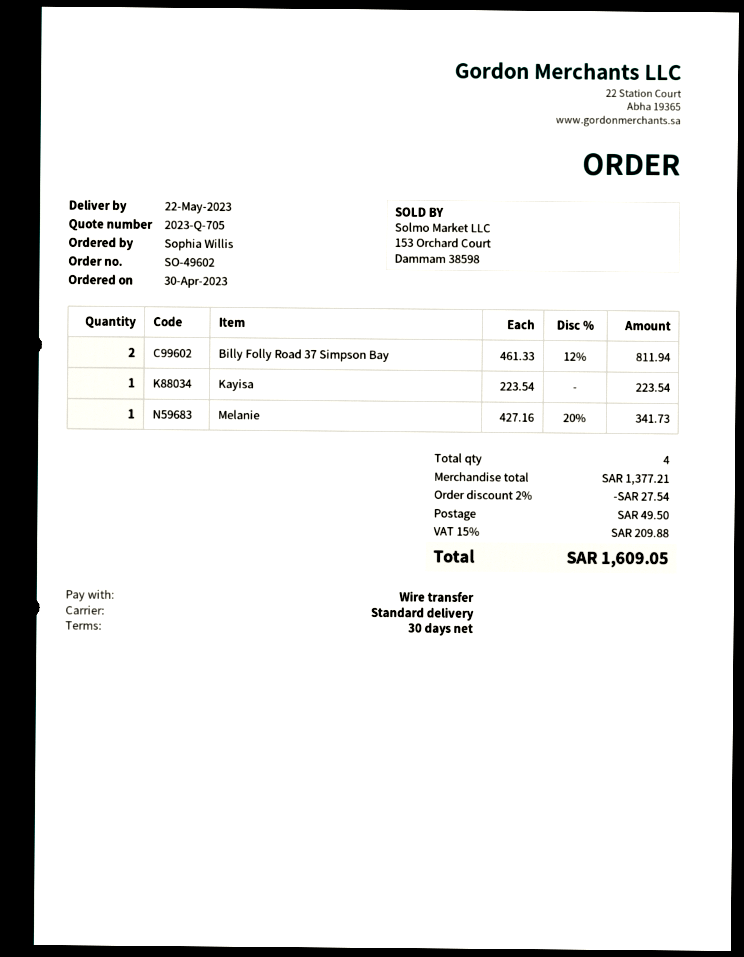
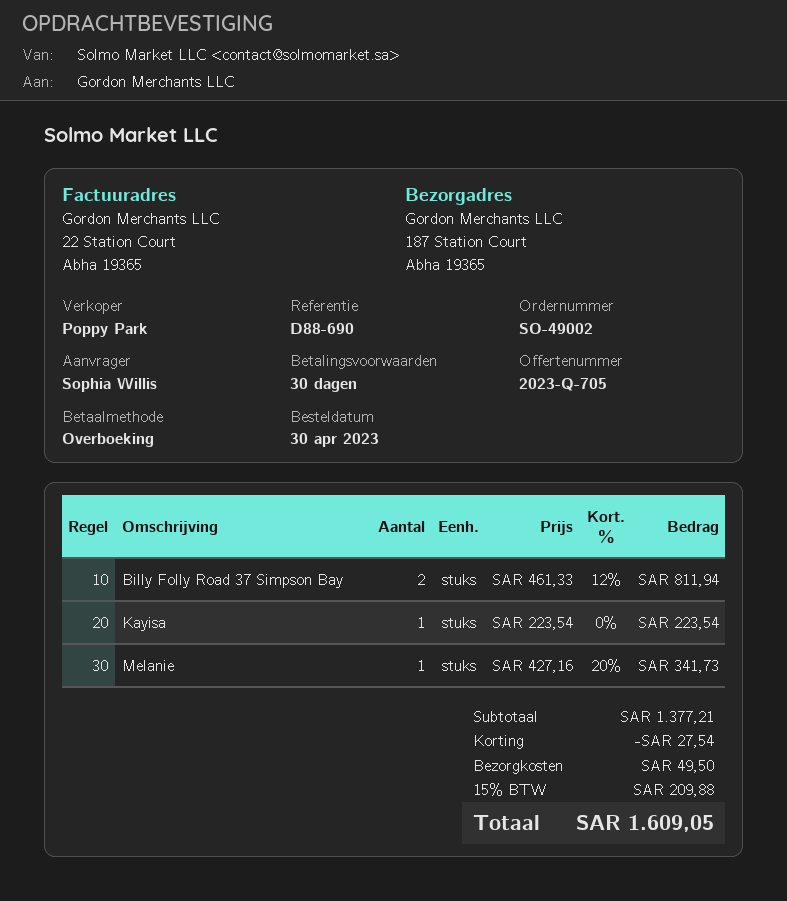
order number: SO-49602 -> SO-49002

